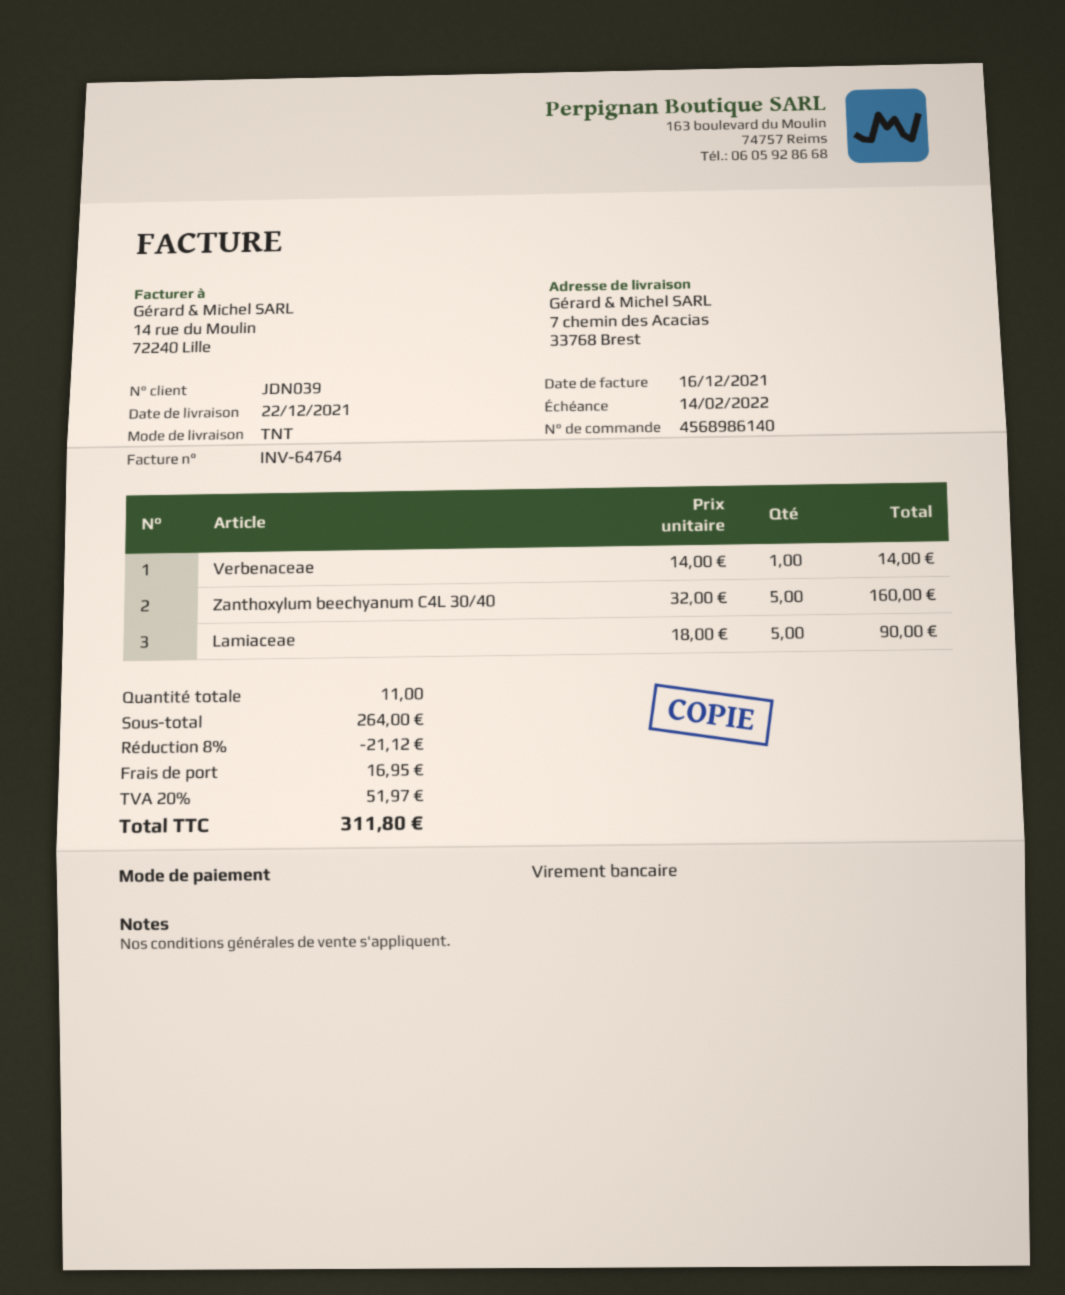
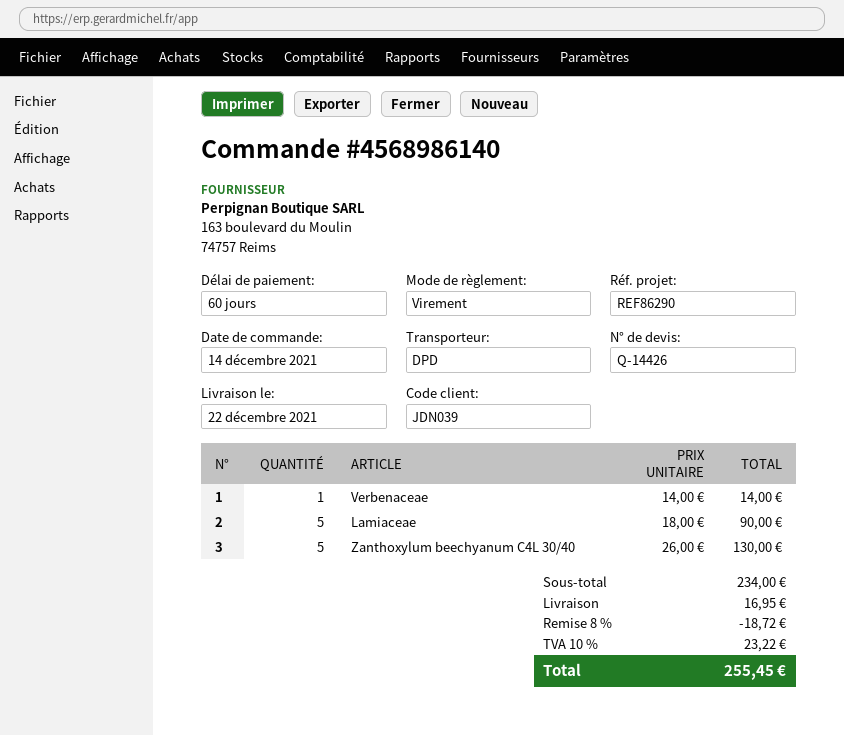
shipping method: TNT -> DPD
Zanthoxylum beechyanum C4L 30/40: 5 x 32.00 = 160.00 -> 5 x 26.00 = 130.00
subtotal: 264.00 -> 234.00
discount: 8% = 21.12 -> 8% = 18.72
tax: 20% = 51.97 -> 10% = 23.22
total: 311.80 -> 255.45

